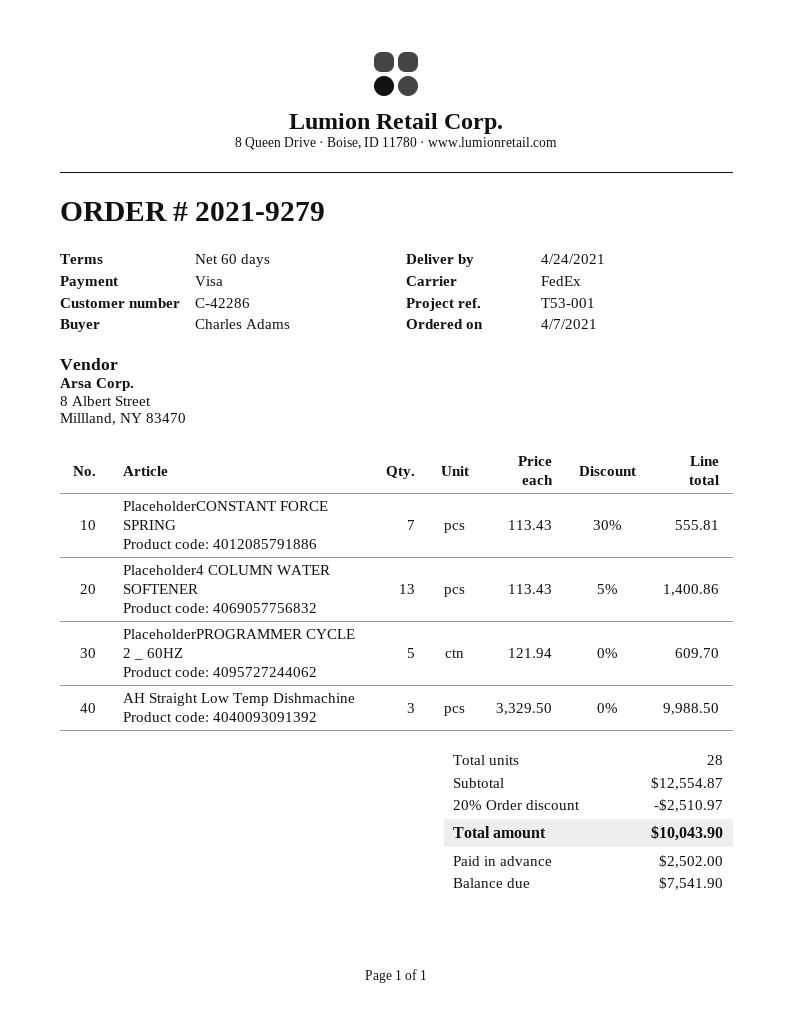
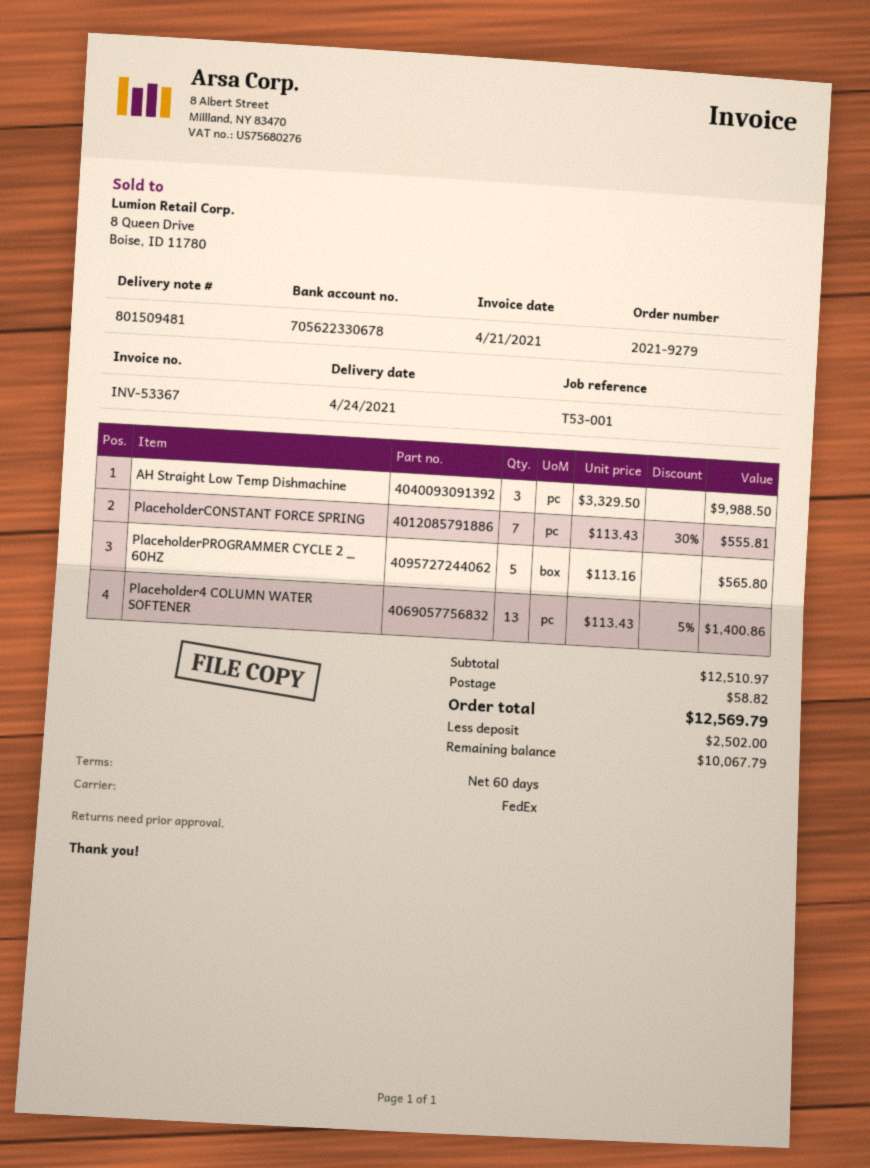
PlaceholderPROGRAMMER CYCLE 2 _ 60HZ: 5 x 121.94 = 609.70 -> 5 x 113.16 = 565.80
subtotal: 12554.87 -> 12510.97
discount: 20% = 2510.97 -> none
shipping: none -> 58.82
total: 10043.90 -> 12569.79
balance: 7541.90 -> 10067.79

